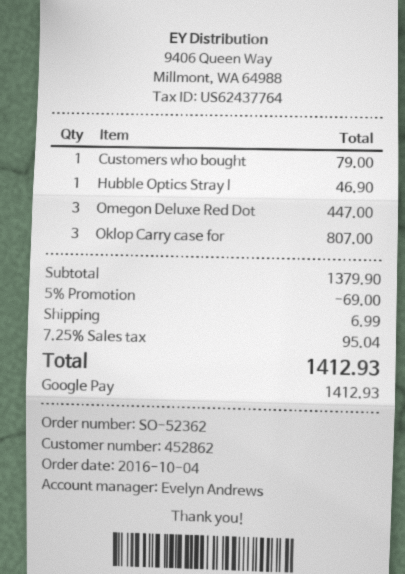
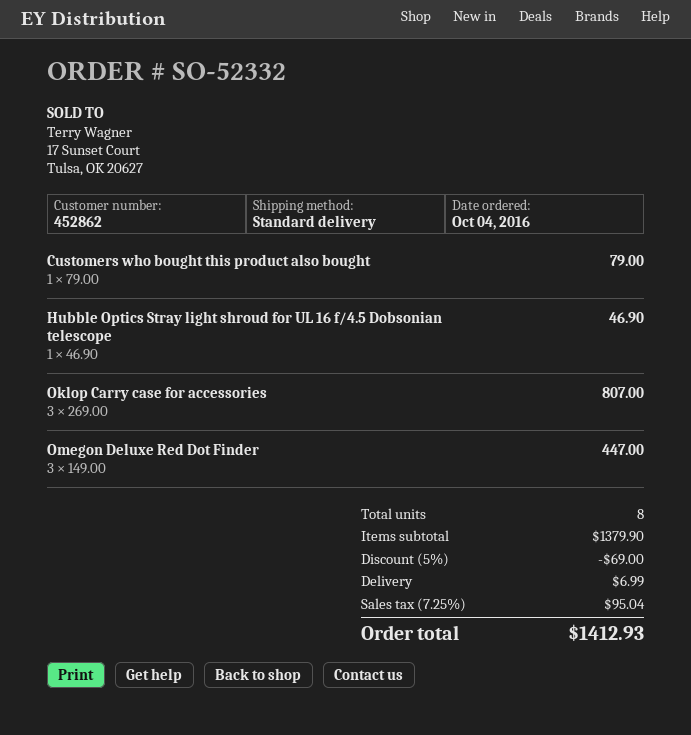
order number: SO-52362 -> SO-52332

